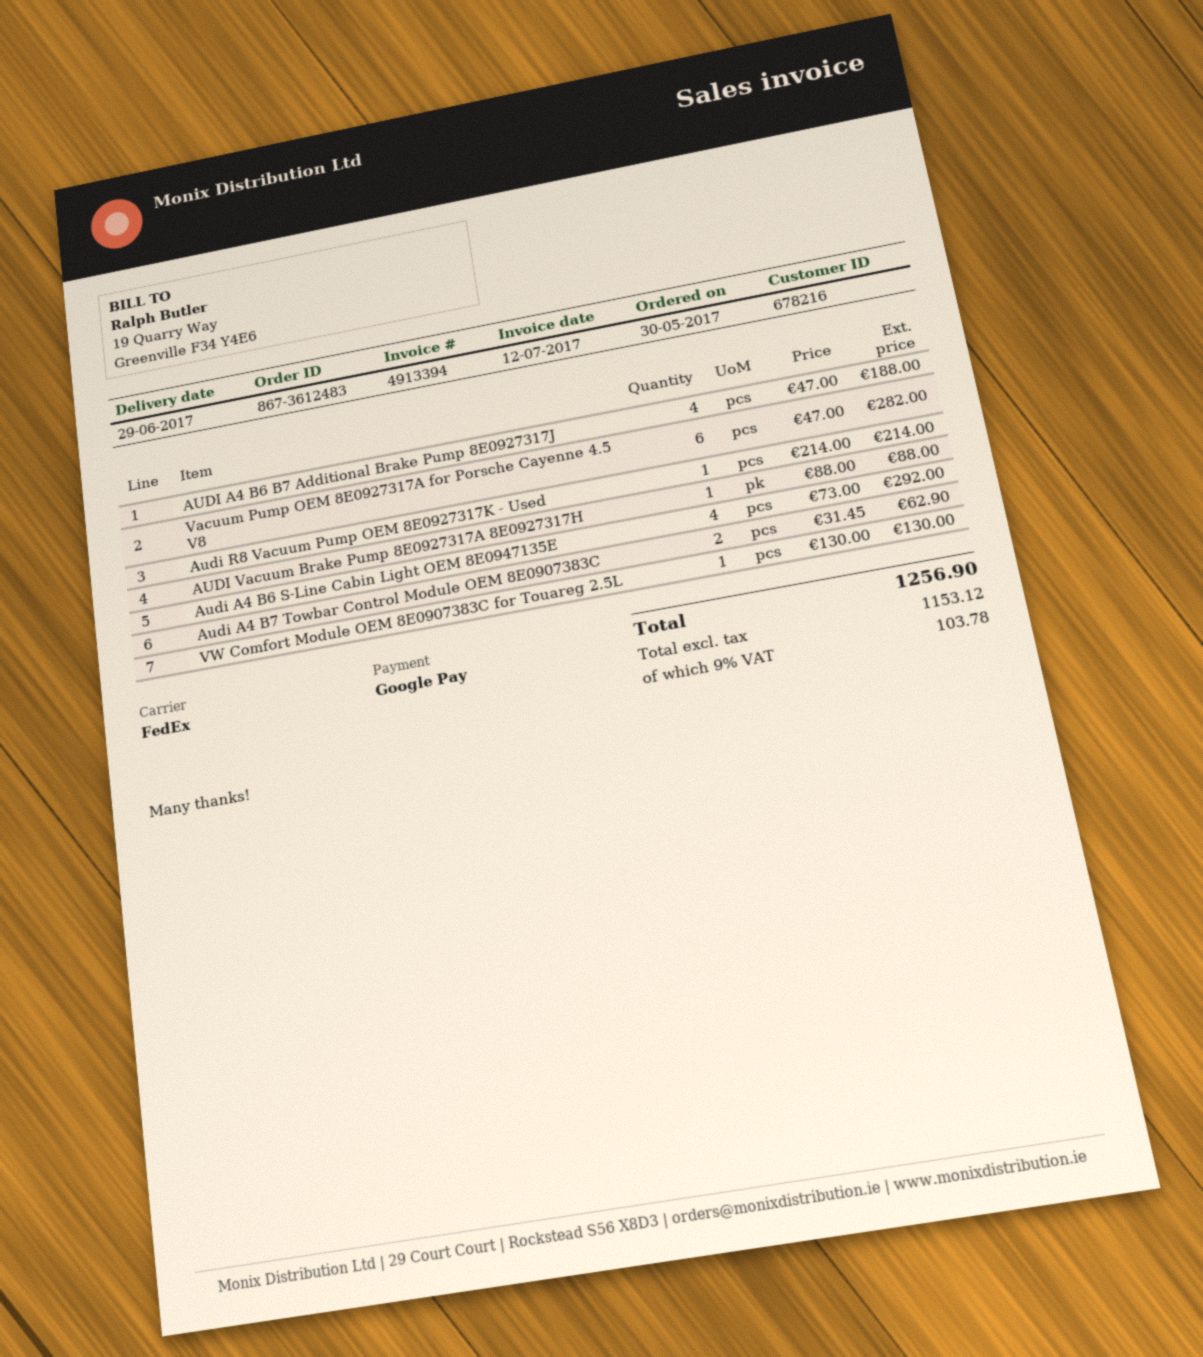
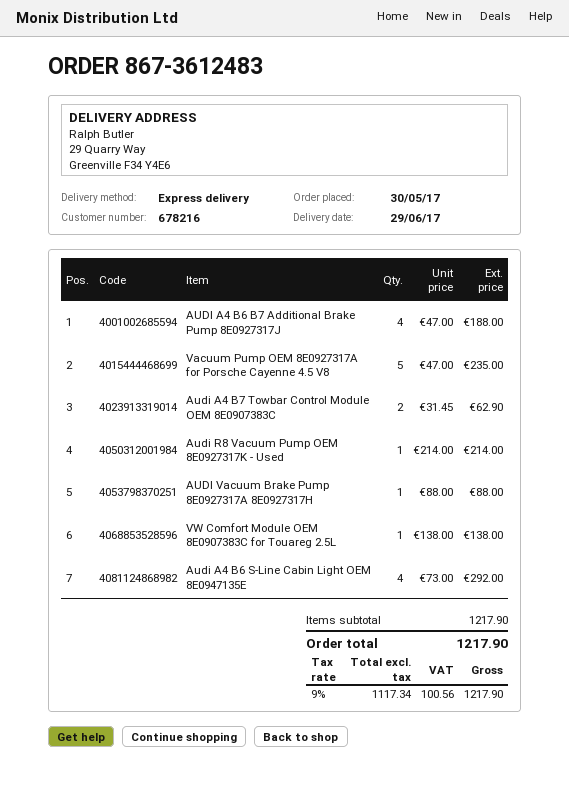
shipping method: FedEx -> express
Vacuum Pump OEM 8E0927317A for Porsche Cayenne 4.5 V8: 6 x 47.00 = 282.00 -> 5 x 47.00 = 235.00
VW Comfort Module OEM 8E0907383C for Touareg 2.5L: 1 x 130.00 = 130.00 -> 1 x 138.00 = 138.00
net: 1153.12 -> 1117.34
tax: 9% = 103.78 -> 9% = 100.56
total: 1256.90 -> 1217.90

